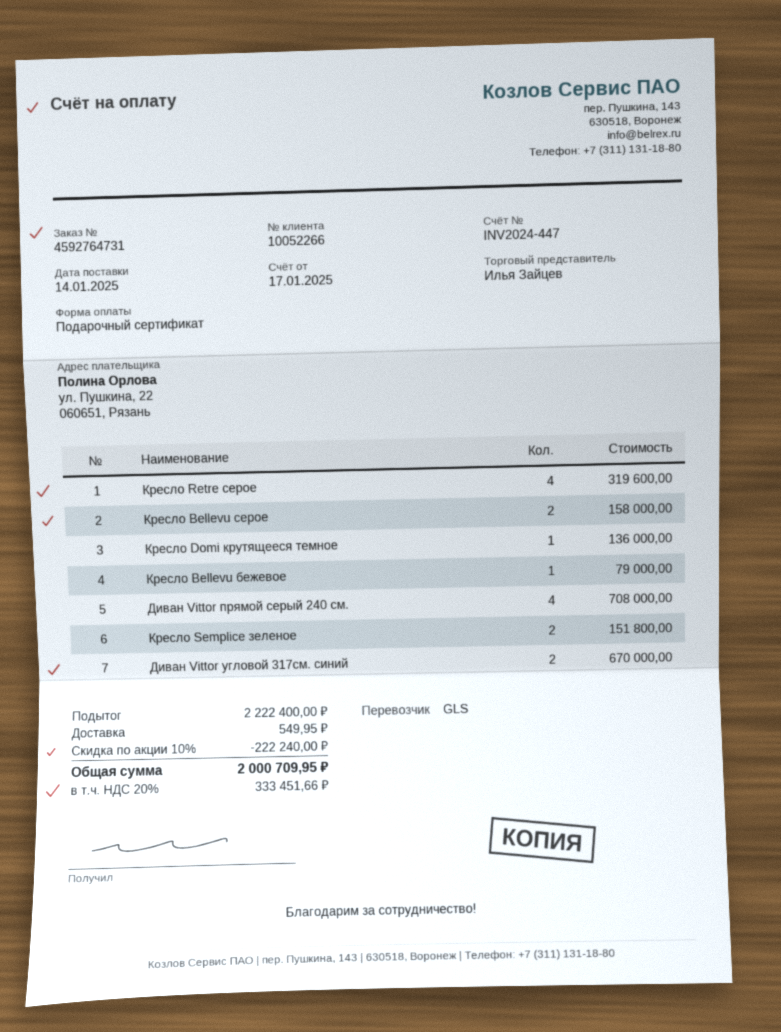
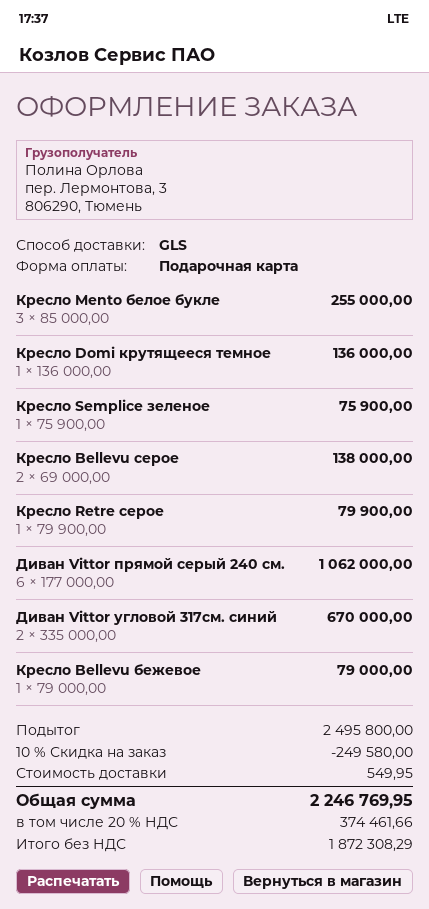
Кресло Retre серое: 4 for 319600.00 -> 1 for 79900.00
Кресло Bellevu серое: 2 for 158000.00 -> 2 for 138000.00
Диван Vittor прямой серый 240 см.: 4 for 708000.00 -> 6 for 1062000.00
Кресло Semplice зеленое: 2 for 151800.00 -> 1 for 75900.00
Кресло Mento белое букле: none -> 3 for 255000.00
subtotal: 2222400.00 -> 2495800.00
discount: 10% = 222240.00 -> 10% = 249580.00
tax: 20% = 333451.66 -> 20% = 374461.66
total: 2000709.95 -> 2246769.95

